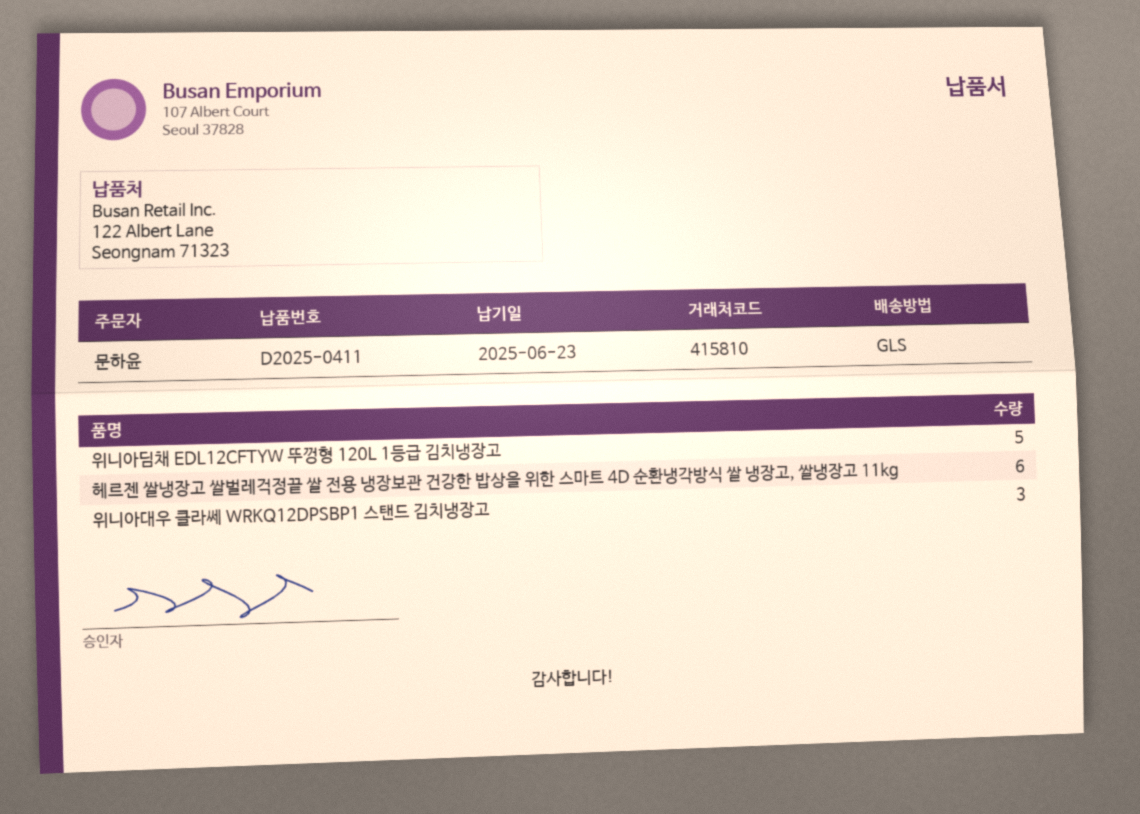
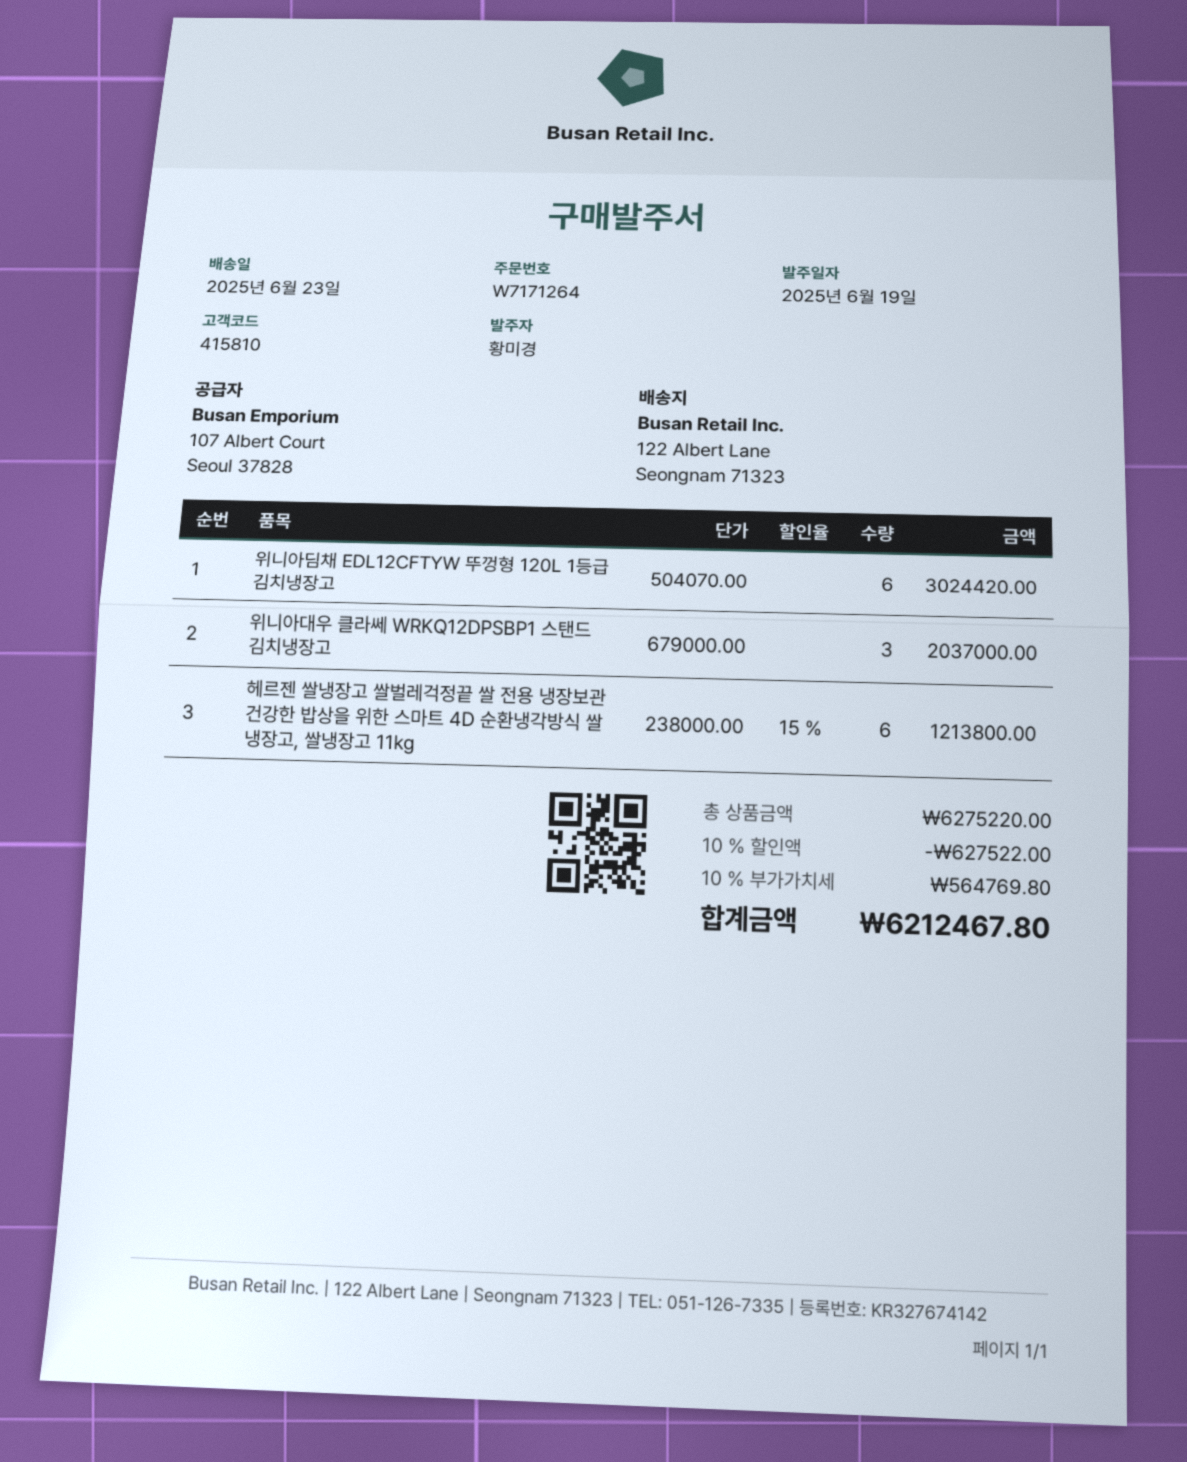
ordered by: 문하윤 -> 황미경
위니아딤채 EDL12CFTYW 뚜껑형 120L 1등급 김치냉장고: 5 -> 6

